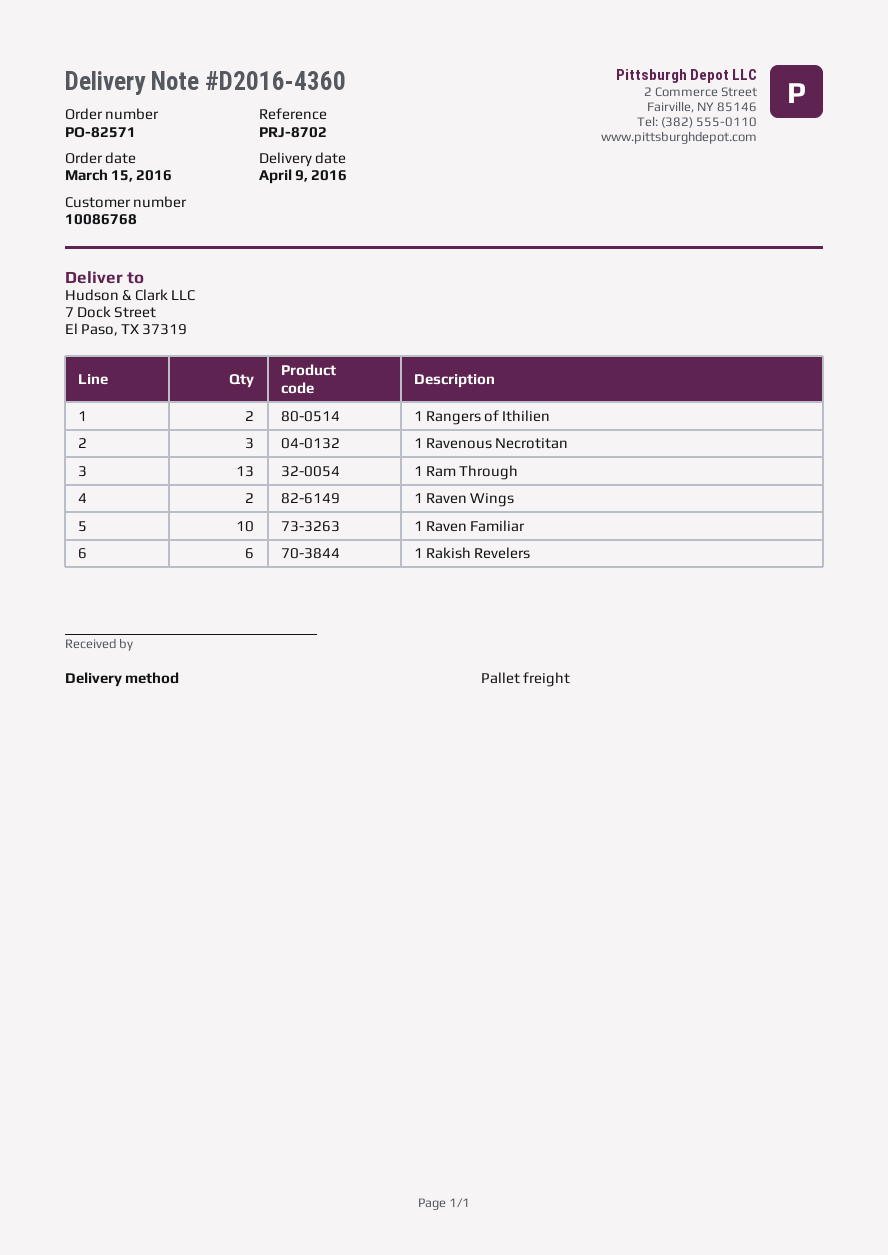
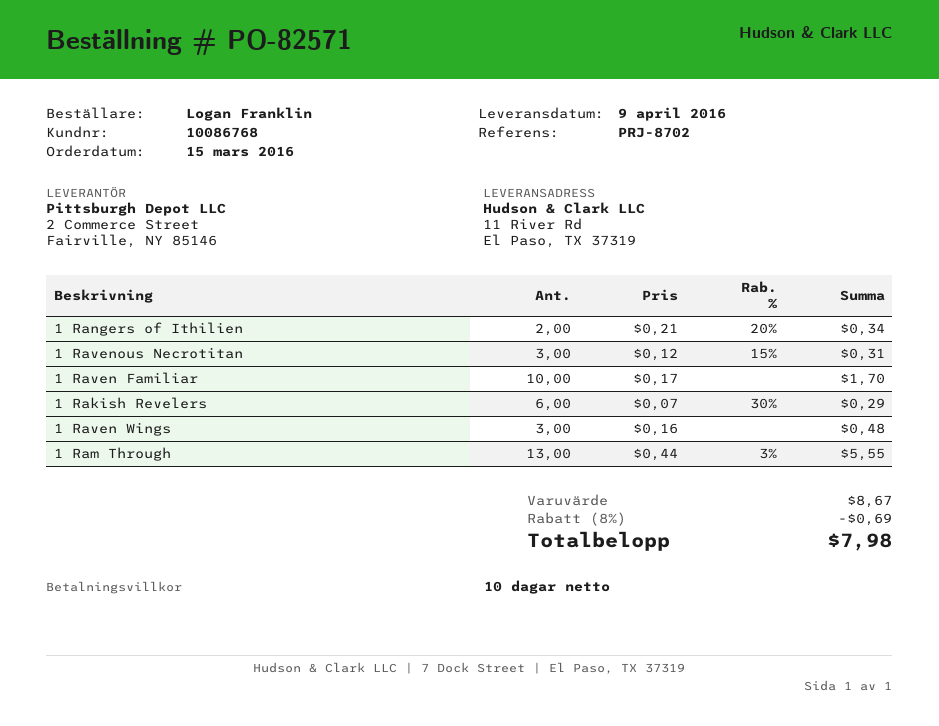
ship to: 7 Dock Street, El Paso, TX 37319 -> 11 River Rd, El Paso, TX 37319
1 Raven Wings: 2 -> 3

